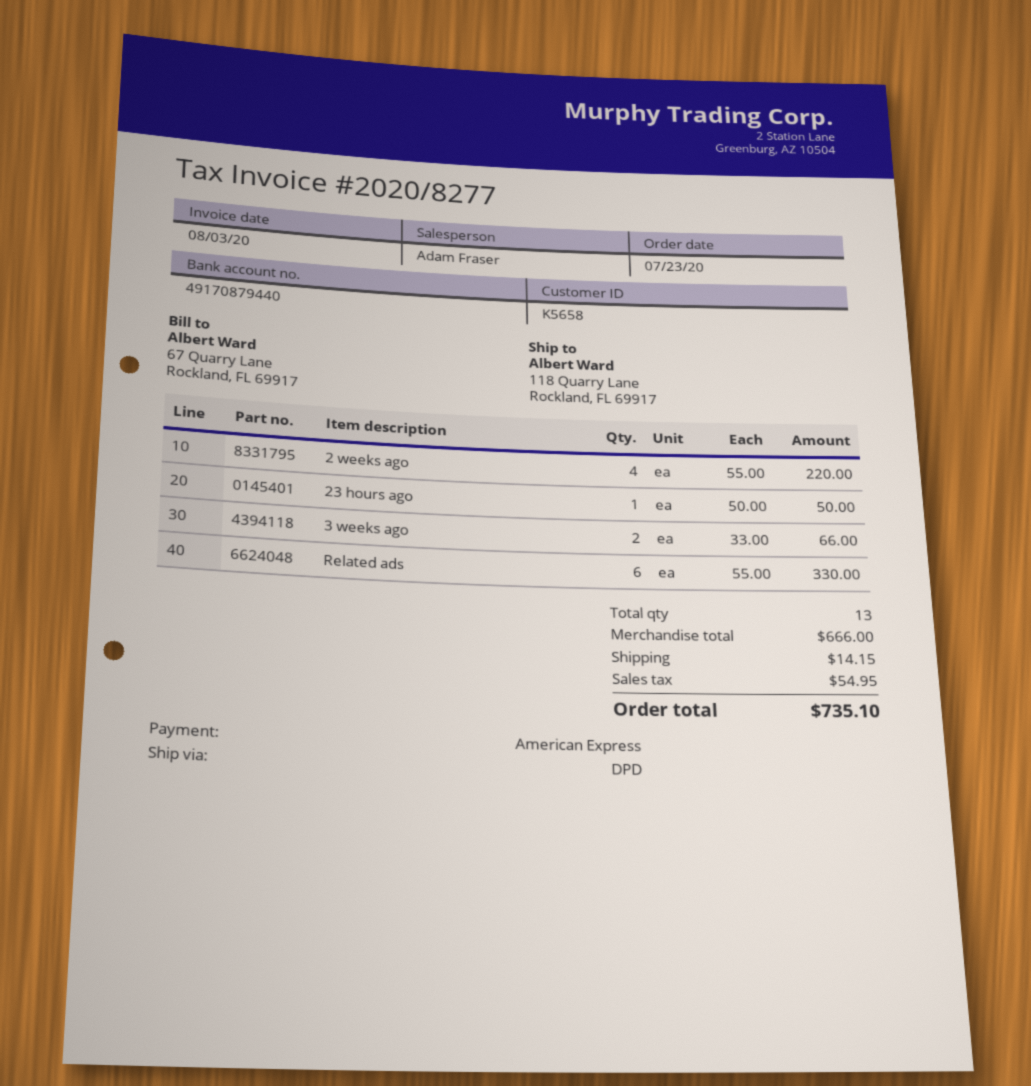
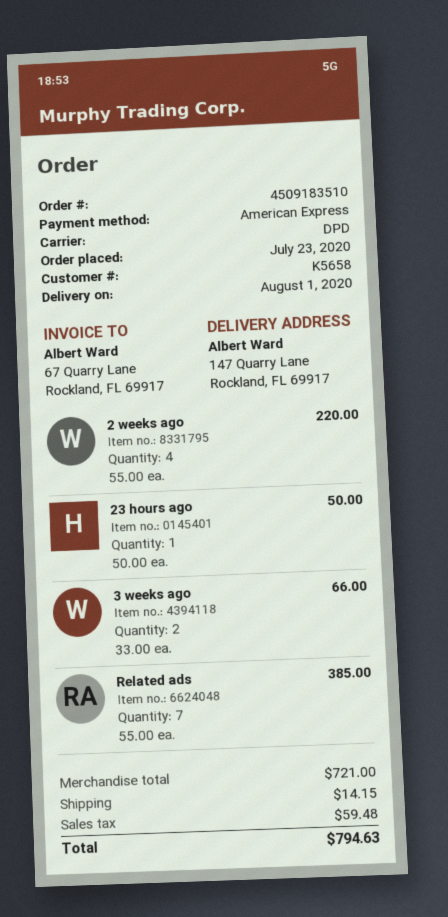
ship to: 118 Quarry Lane, Rockland, FL 69917 -> 147 Quarry Lane, Rockland, FL 69917
Related ads: 6 x 55.00 = 330.00 -> 7 x 55.00 = 385.00
subtotal: 666.00 -> 721.00
tax: 54.95 -> 59.48
total: 735.10 -> 794.63

